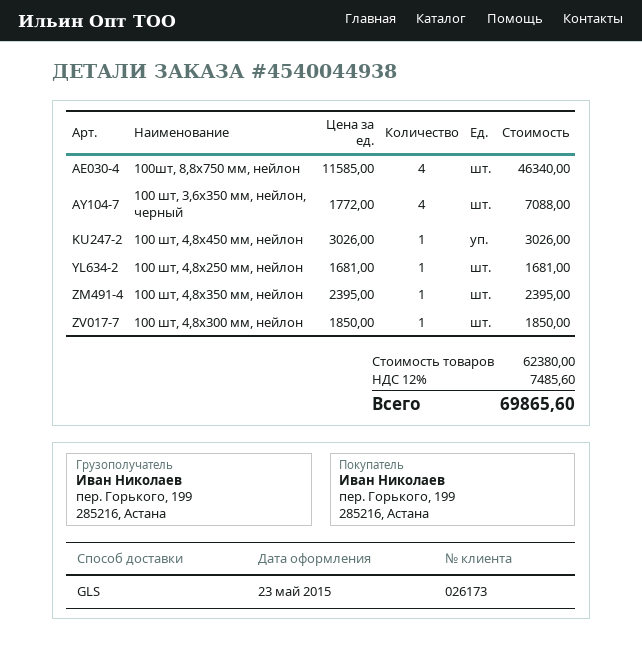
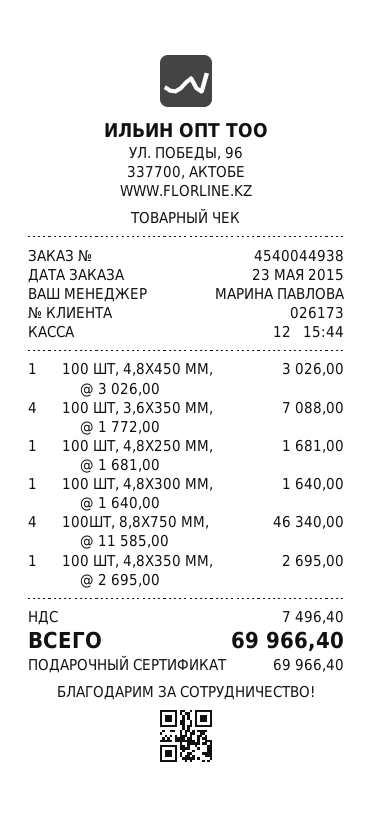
100 шт, 4,8х350 мм, нейлон: 1 x 2395.00 = 2395.00 -> 1 x 2695.00 = 2695.00
100 шт, 4,8х300 мм, нейлон: 1 x 1850.00 = 1850.00 -> 1 x 1640.00 = 1640.00
tax: 7485.60 -> 7496.40
total: 69865.60 -> 69966.40

